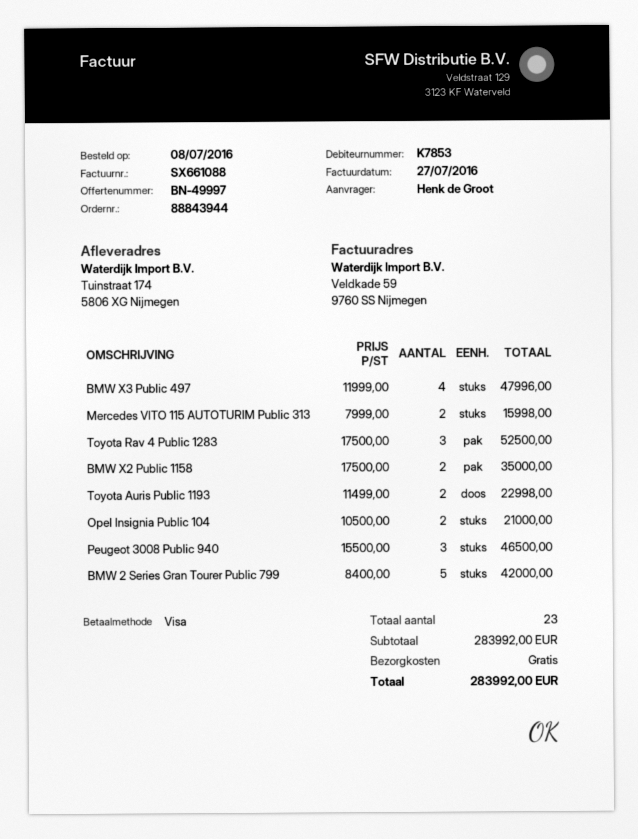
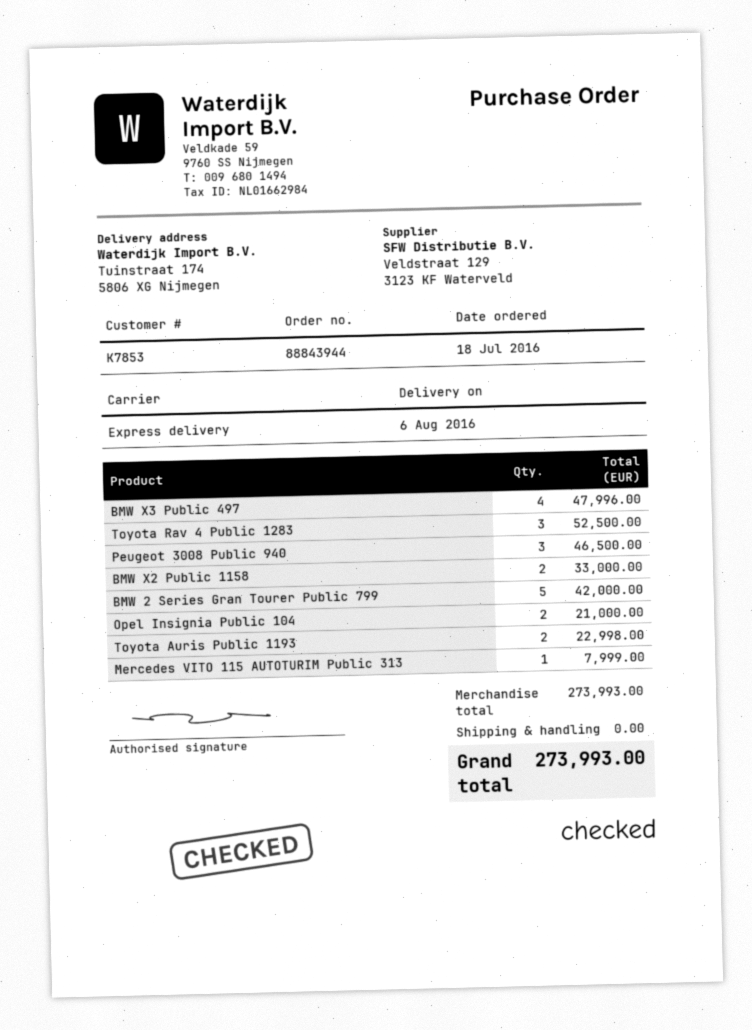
order date: 2016-07-08 -> 2016-07-18
Mercedes VITO 115 AUTOTURIM Public 313: 2 for 15998.00 -> 1 for 7999.00
BMW X2 Public 1158: 2 for 35000.00 -> 2 for 33000.00
subtotal: 283992.00 -> 273993.00
total: 283992.00 -> 273993.00

